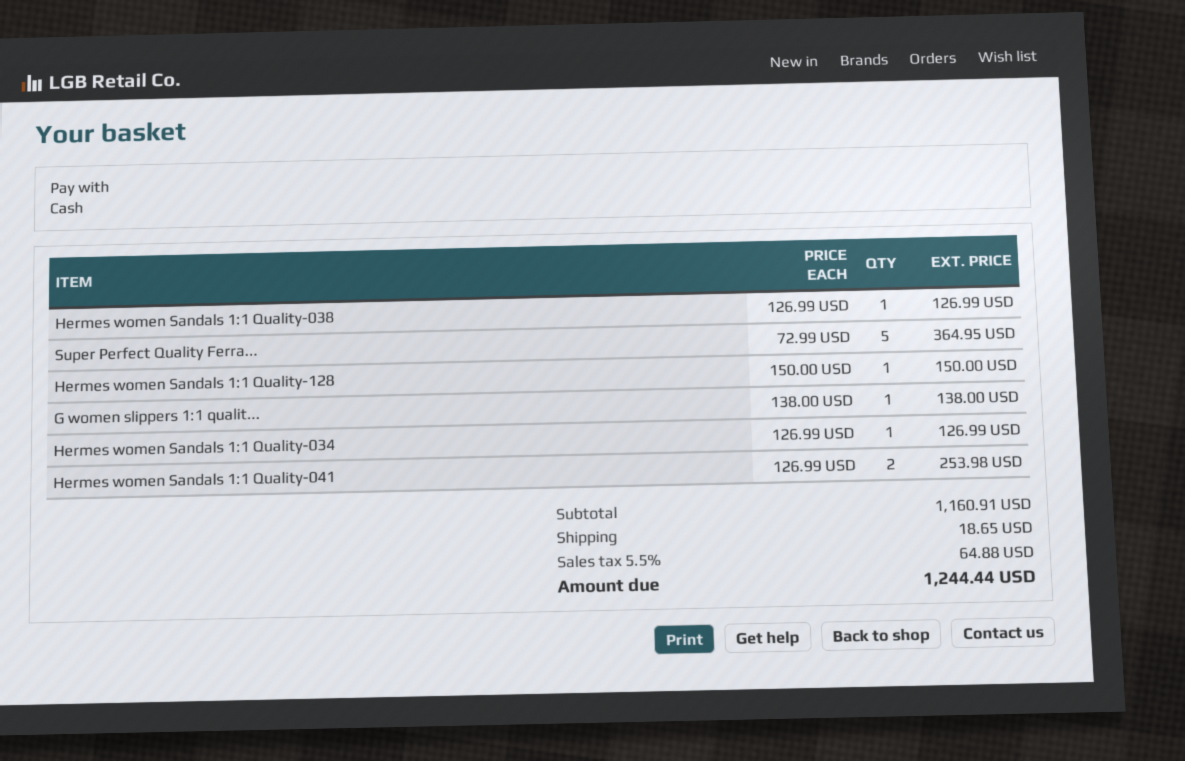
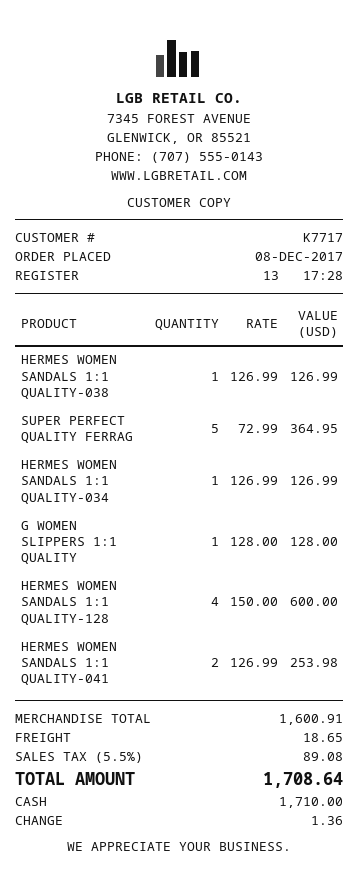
Hermes women Sandals 1:1 Quality-128: 1 x 150.00 = 150.00 -> 4 x 150.00 = 600.00
G women slippers 1:1 qualit...: 1 x 138.00 = 138.00 -> 1 x 128.00 = 128.00
subtotal: 1160.91 -> 1600.91
tax: 5.5% = 64.88 -> 5.5% = 89.08
total: 1244.44 -> 1708.64

